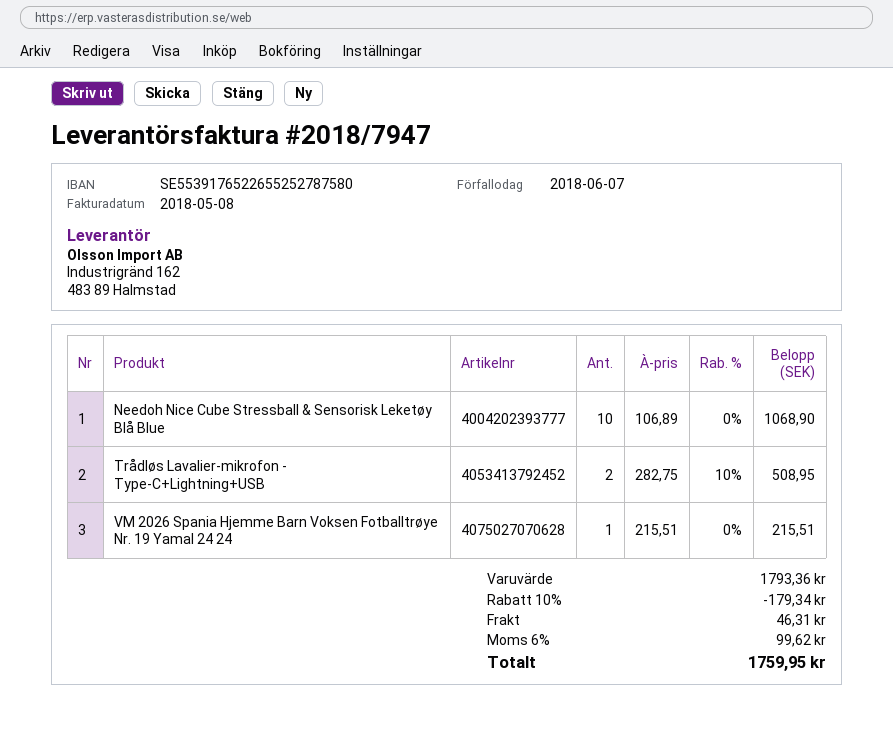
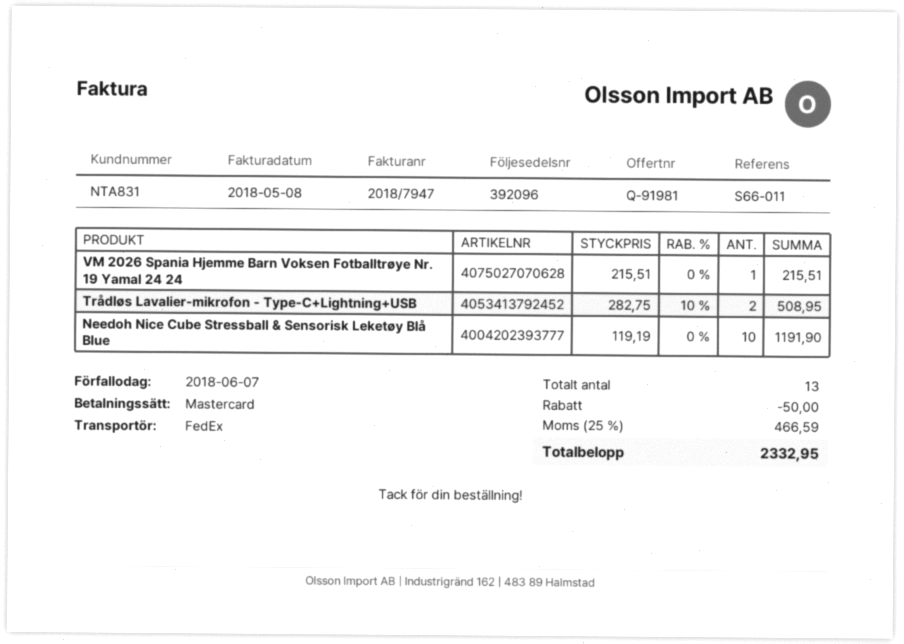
Needoh Nice Cube Stressball & Sensorisk Leketøy Blå Blue: 10 x 106.89 = 1068.90 -> 10 x 119.19 = 1191.90
discount: 179.34 -> 50.00
shipping: 46.31 -> none
tax: 6% = 99.62 -> 25% = 466.59
total: 1759.95 -> 2332.95

